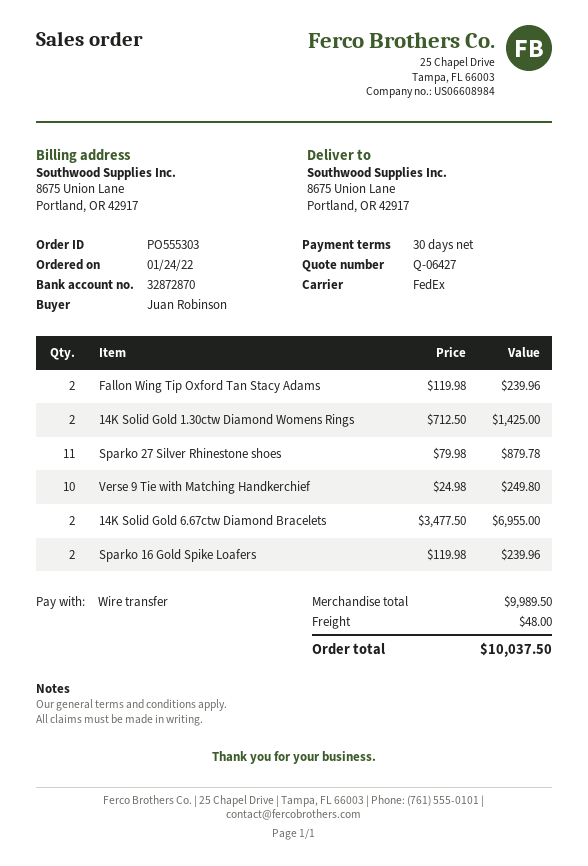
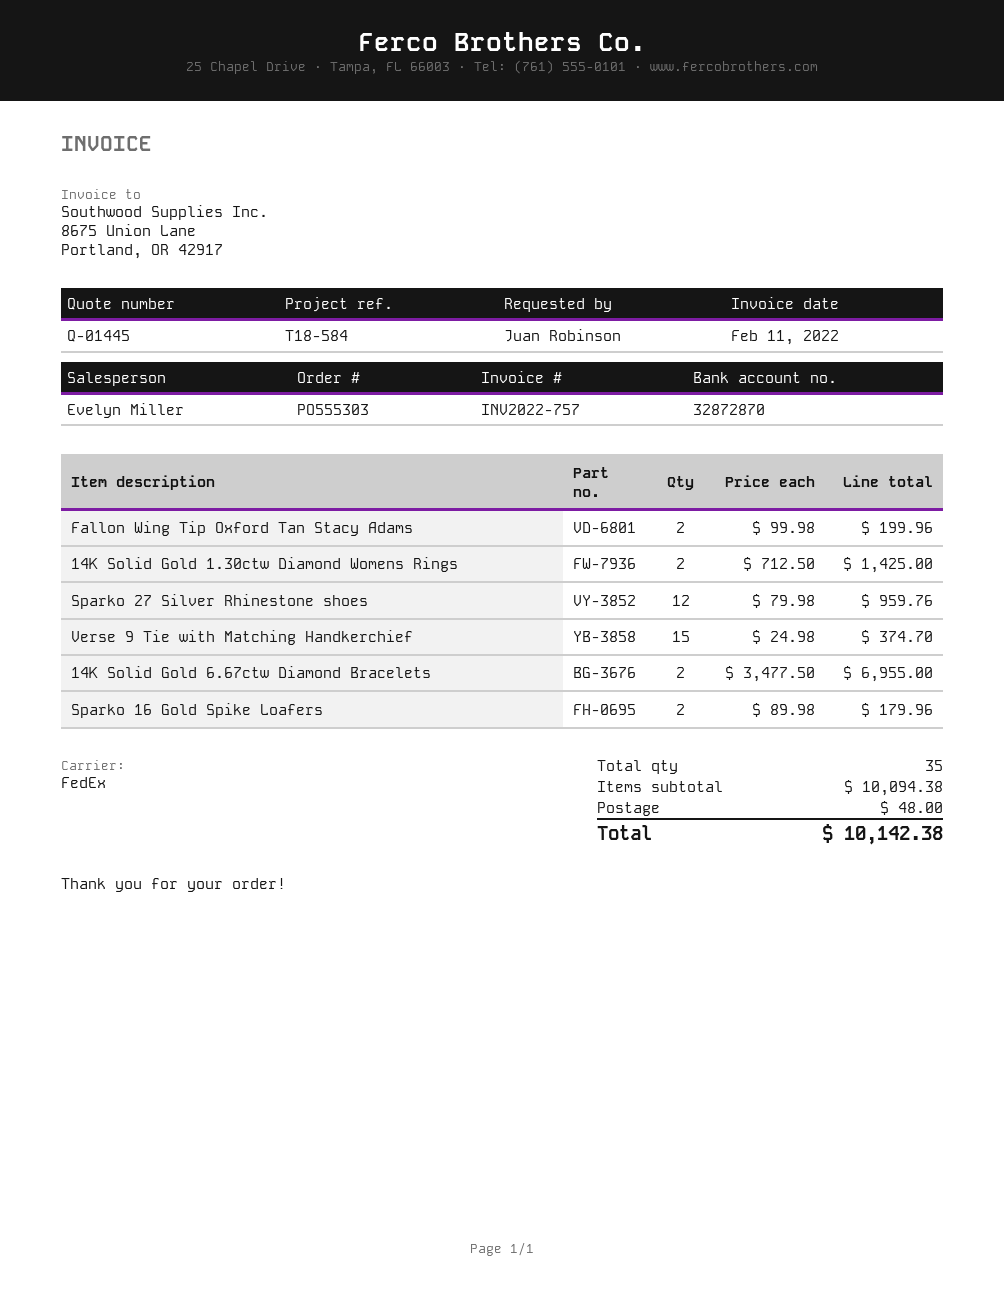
quote number: Q-06427 -> Q-01445
Fallon Wing Tip Oxford Tan Stacy Adams: 2 x 119.98 = 239.96 -> 2 x 99.98 = 199.96
Sparko 27 Silver Rhinestone shoes: 11 x 79.98 = 879.78 -> 12 x 79.98 = 959.76
Verse 9 Tie with Matching Handkerchief: 10 x 24.98 = 249.80 -> 15 x 24.98 = 374.70
Sparko 16 Gold Spike Loafers: 2 x 119.98 = 239.96 -> 2 x 89.98 = 179.96
subtotal: 9989.50 -> 10094.38
total: 10037.50 -> 10142.38

